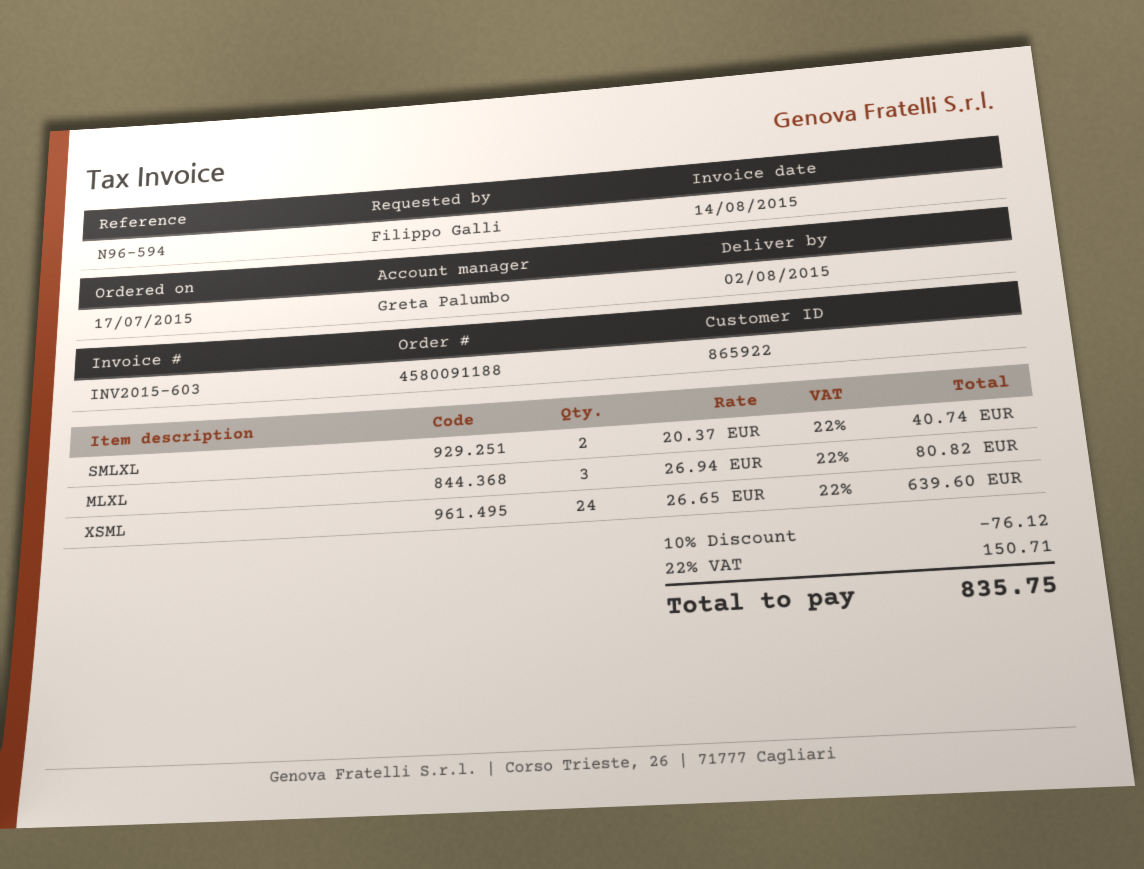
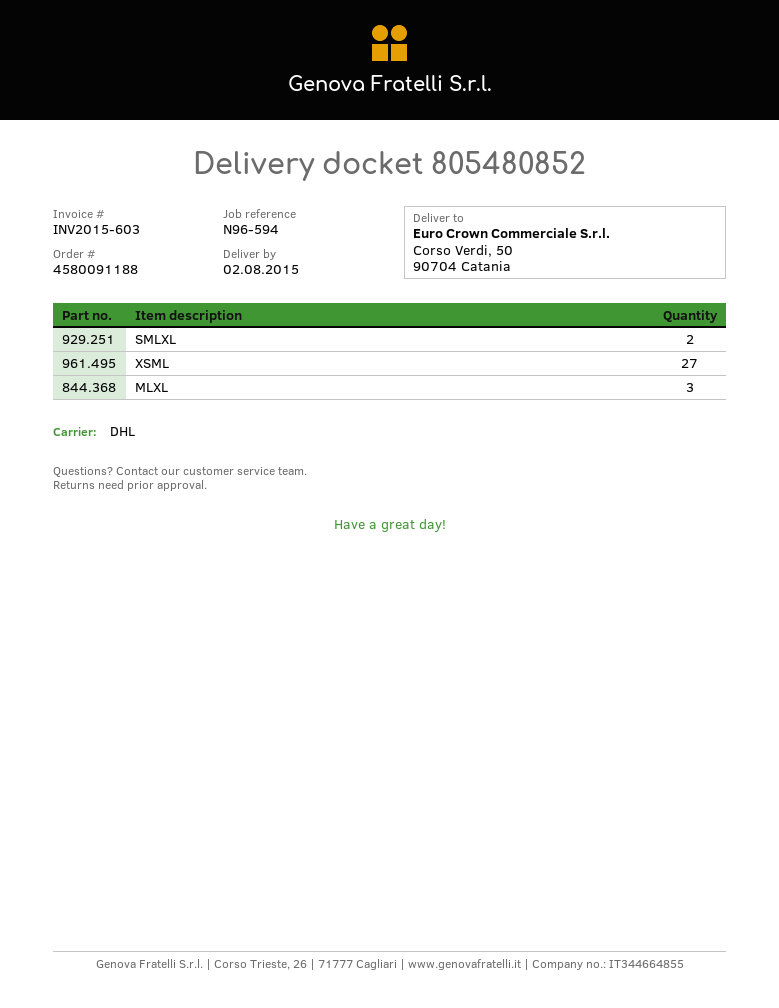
XSML: 24 -> 27

